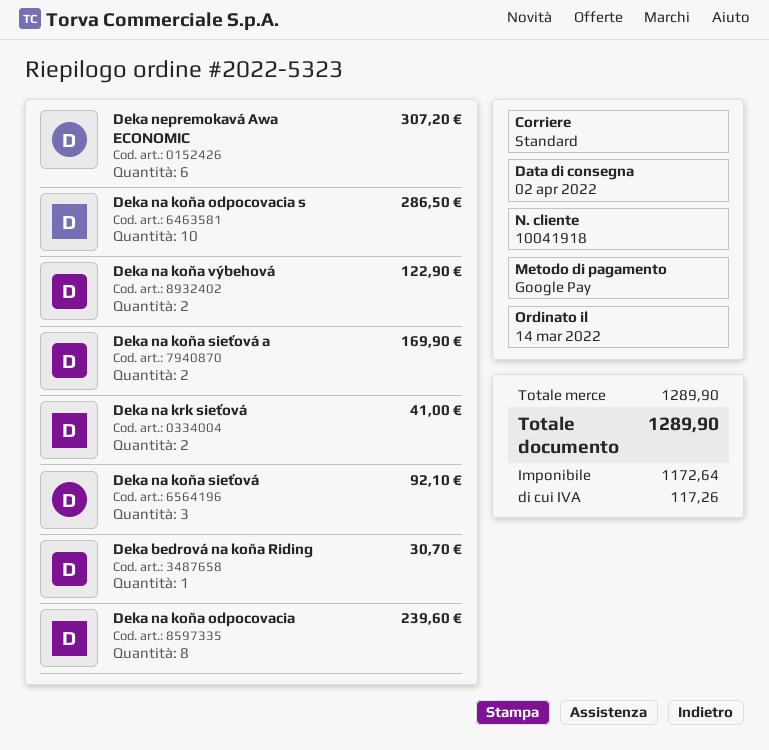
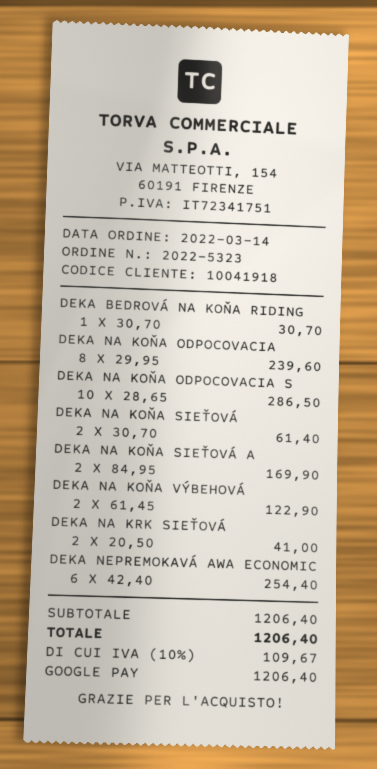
Deka nepremokavá Awa ECONOMIC: 6 for 307.20 -> 6 for 254.40
Deka na koňa sieťová: 3 for 92.10 -> 2 for 61.40
subtotal: 1289.90 -> 1206.40
tax: 117.26 -> 109.67
total: 1289.90 -> 1206.40

